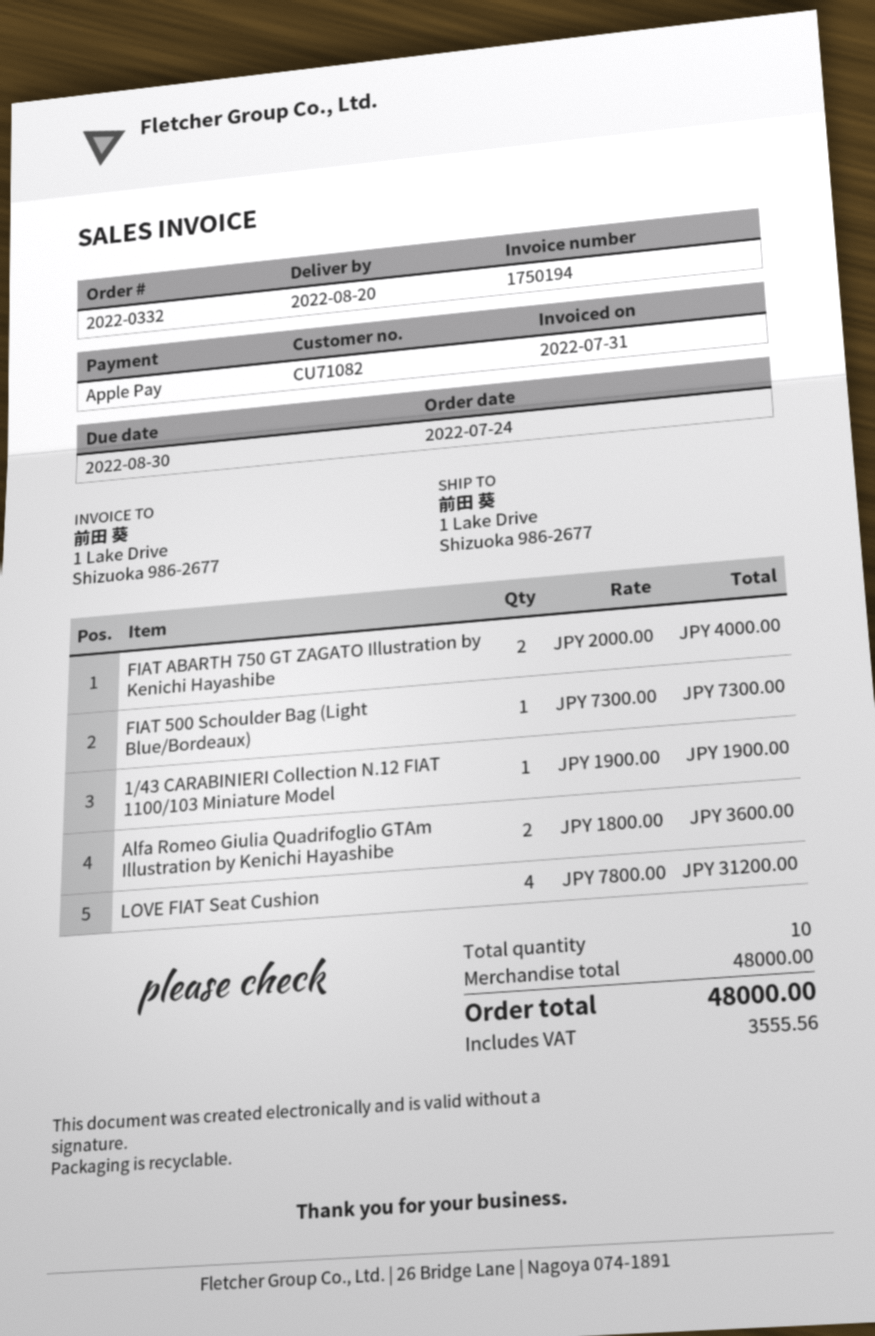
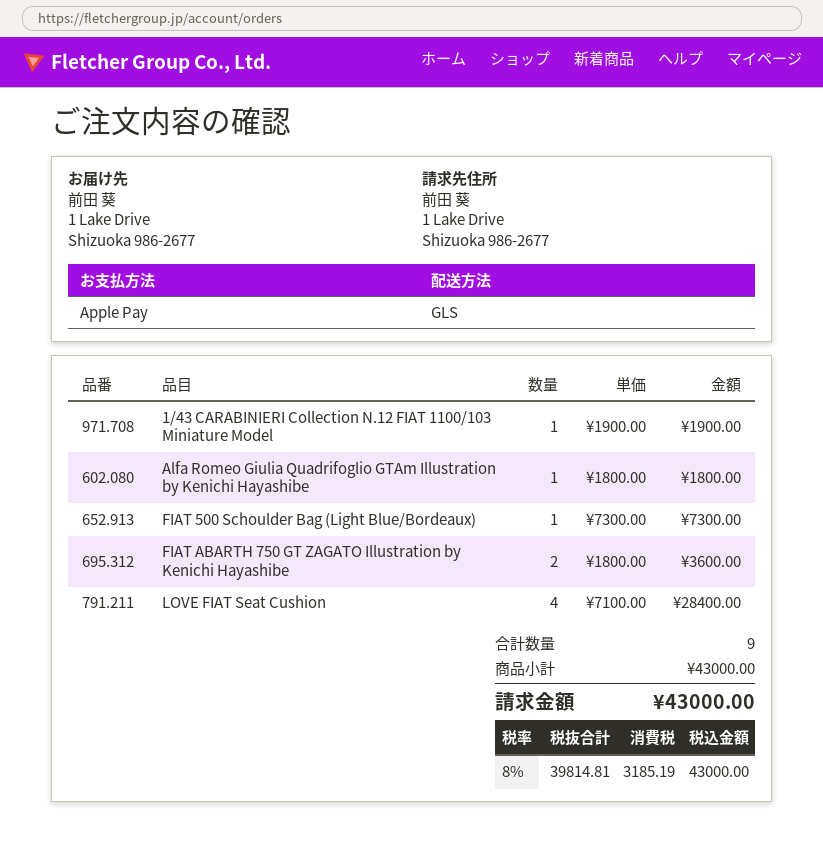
FIAT ABARTH 750 GT ZAGATO Illustration by Kenichi Hayashibe: 2 x 2000.00 = 4000.00 -> 2 x 1800.00 = 3600.00
Alfa Romeo Giulia Quadrifoglio GTAm Illustration by Kenichi Hayashibe: 2 x 1800.00 = 3600.00 -> 1 x 1800.00 = 1800.00
LOVE FIAT Seat Cushion: 4 x 7800.00 = 31200.00 -> 4 x 7100.00 = 28400.00
total quantity: 10 -> 9
subtotal: 48000.00 -> 43000.00
tax: 3555.56 -> 3185.19
total: 48000.00 -> 43000.00

